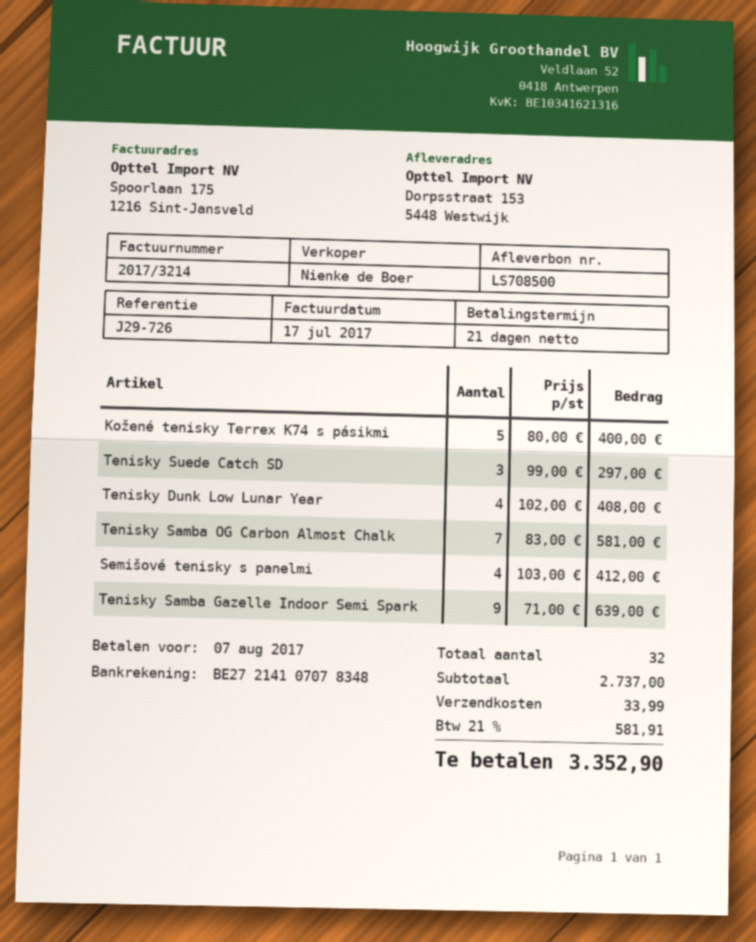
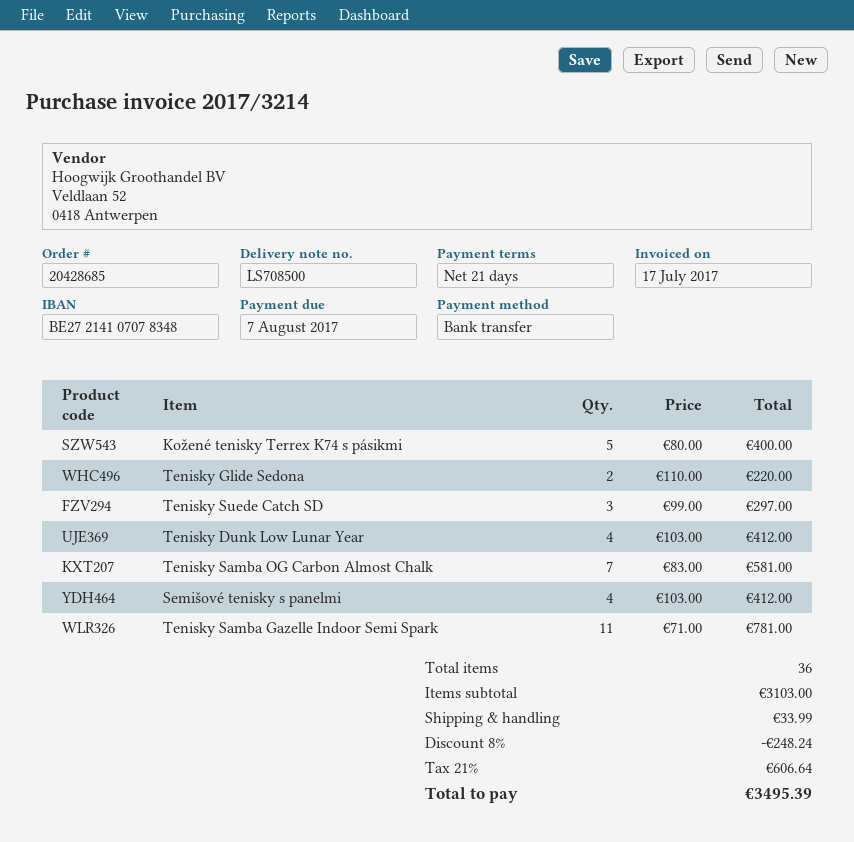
Tenisky Dunk Low Lunar Year: 4 x 102.00 = 408.00 -> 4 x 103.00 = 412.00
Tenisky Samba Gazelle Indoor Semi Spark: 9 x 71.00 = 639.00 -> 11 x 71.00 = 781.00
Tenisky Glide Sedona: none -> 2 x 110.00 = 220.00
total quantity: 32 -> 36
subtotal: 2737.00 -> 3103.00
discount: none -> 8% = 248.24
tax: 21% = 581.91 -> 21% = 606.64
total: 3352.90 -> 3495.39

